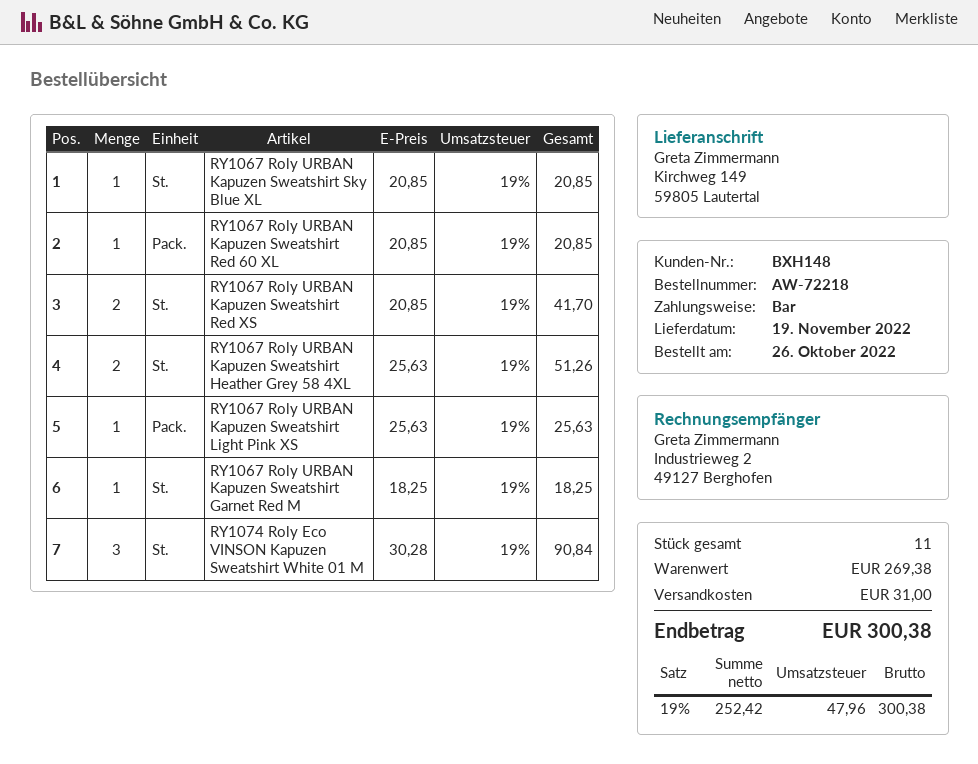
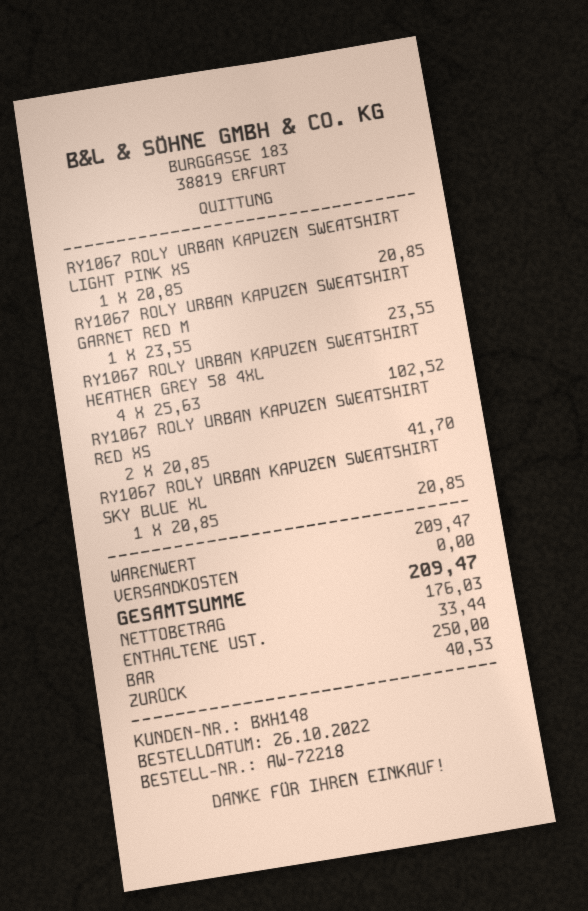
RY1067 Roly URBAN Kapuzen Sweatshirt Red 60 XL: 1 x 20.85 = 20.85 -> none
RY1067 Roly URBAN Kapuzen Sweatshirt Heather Grey 58 4XL: 2 x 25.63 = 51.26 -> 4 x 25.63 = 102.52
RY1067 Roly URBAN Kapuzen Sweatshirt Light Pink XS: 1 x 25.63 = 25.63 -> 1 x 20.85 = 20.85
RY1067 Roly URBAN Kapuzen Sweatshirt Garnet Red M: 1 x 18.25 = 18.25 -> 1 x 23.55 = 23.55
RY1074 Roly Eco VINSON Kapuzen Sweatshirt White 01 M: 3 x 30.28 = 90.84 -> none
subtotal: 269.38 -> 209.47
shipping: 31.00 -> 0.00
net: 252.42 -> 176.03
tax: 47.96 -> 33.44
total: 300.38 -> 209.47

